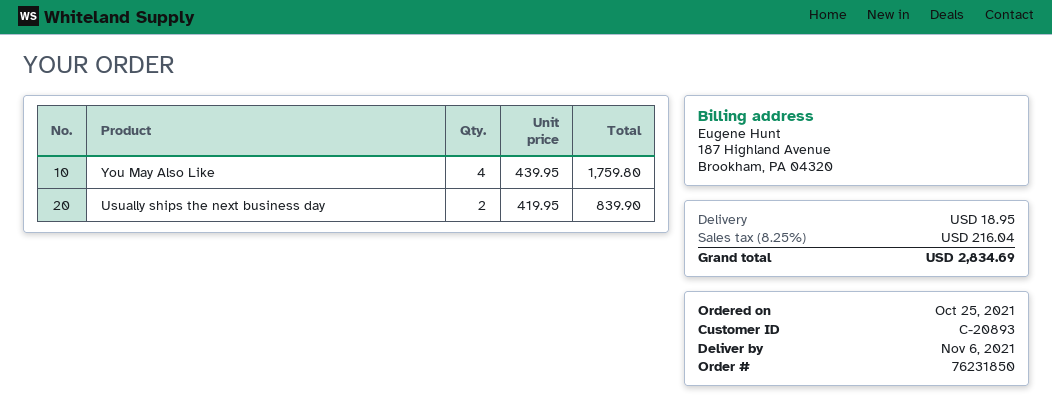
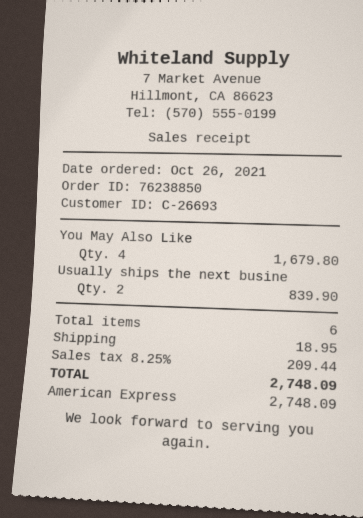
order number: 76231850 -> 76238850
order date: 2021-10-25 -> 2021-10-26
customer number: C-20893 -> C-26693
You May Also Like: 4 for 1759.80 -> 4 for 1679.80
tax: 8.25% = 216.04 -> 8.25% = 209.44
total: 2834.69 -> 2748.09

